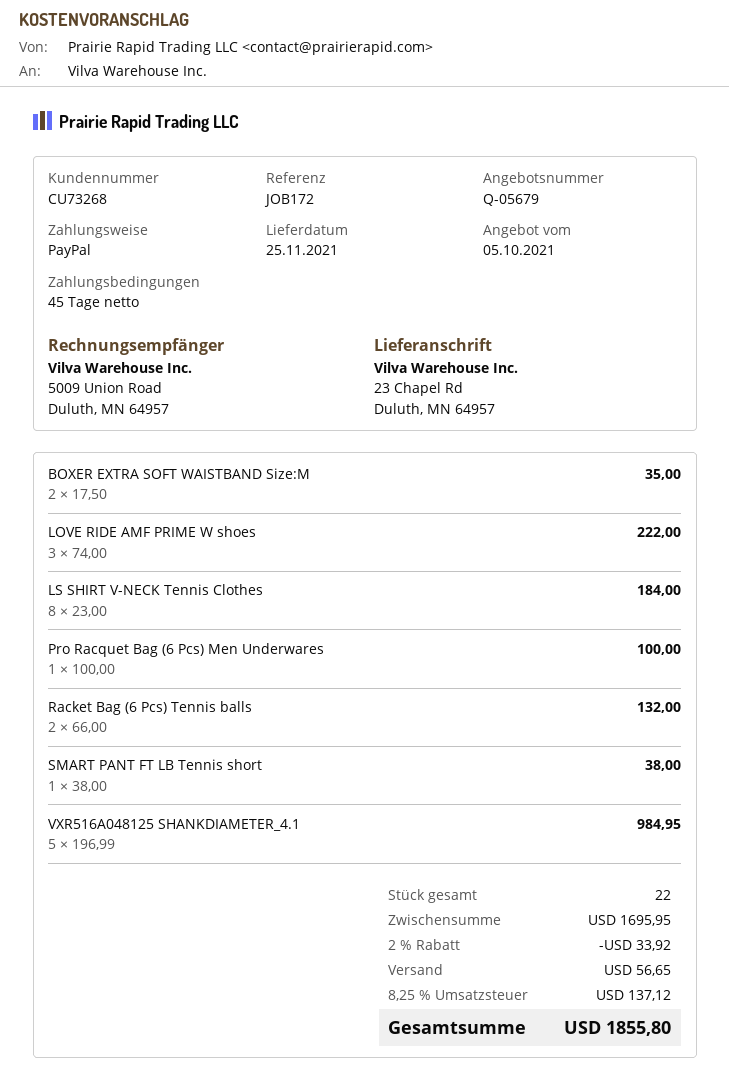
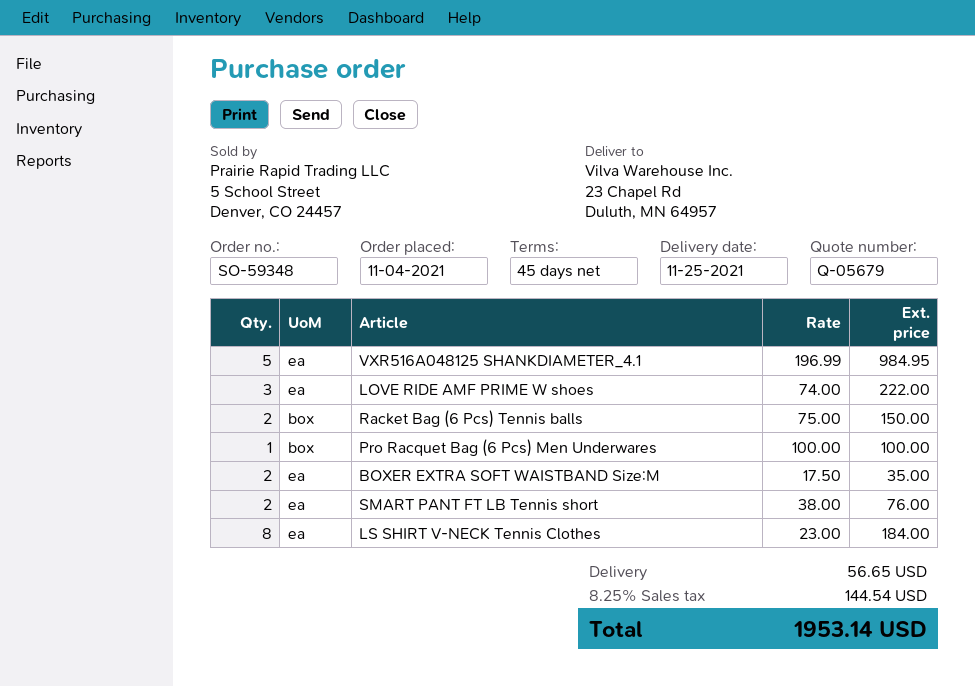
Racket Bag (6 Pcs) Tennis balls: 2 x 66.00 = 132.00 -> 2 x 75.00 = 150.00
SMART PANT FT LB Tennis short: 1 x 38.00 = 38.00 -> 2 x 38.00 = 76.00
discount: 2% = 33.92 -> none
tax: 8.25% = 137.12 -> 8.25% = 144.54
total: 1855.80 -> 1953.14

